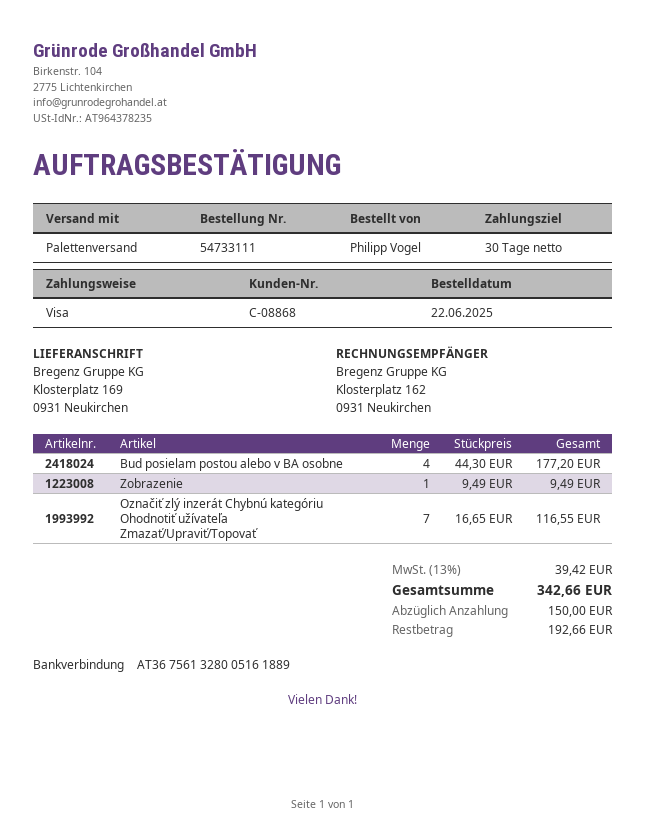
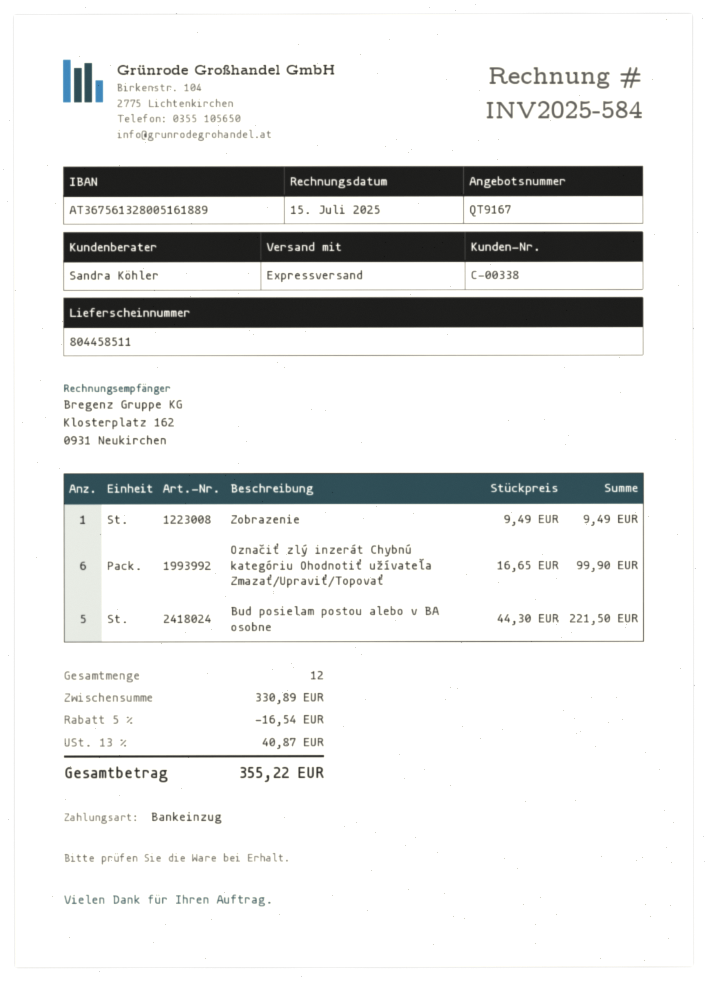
customer number: C-08868 -> C-00338
payment method: Visa -> direct debit
shipping method: pallet freight -> express
Bud posielam postou alebo v BA osobne: 4 x 44.30 = 177.20 -> 5 x 44.30 = 221.50
Označiť zlý inzerát Chybnú kategóriu Ohodnotiť užívateľa Zmazať/Upraviť/Topovať: 7 x 16.65 = 116.55 -> 6 x 16.65 = 99.90
discount: none -> 5% = 16.54
tax: 13% = 39.42 -> 13% = 40.87
total: 342.66 -> 355.22

